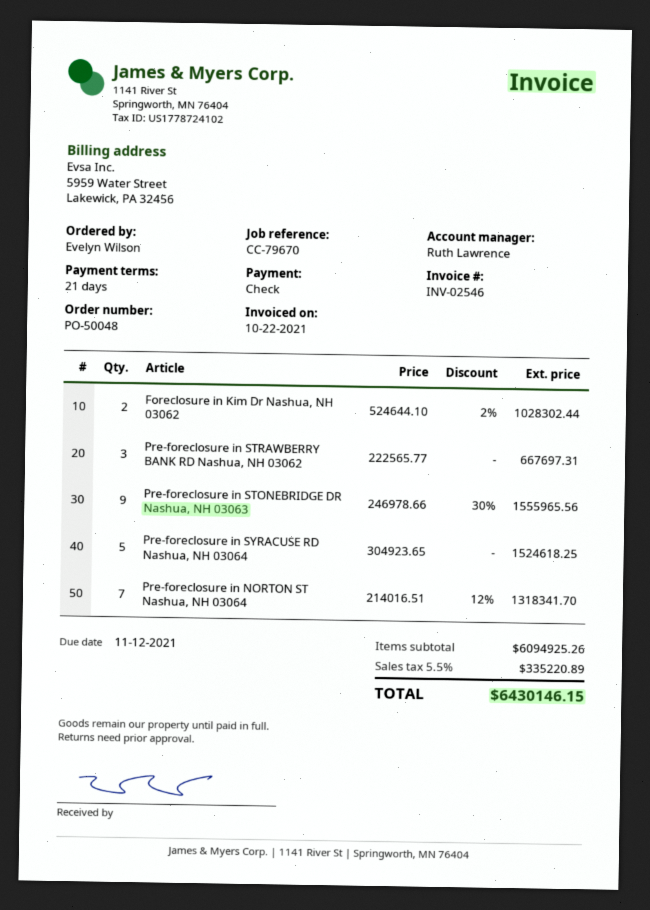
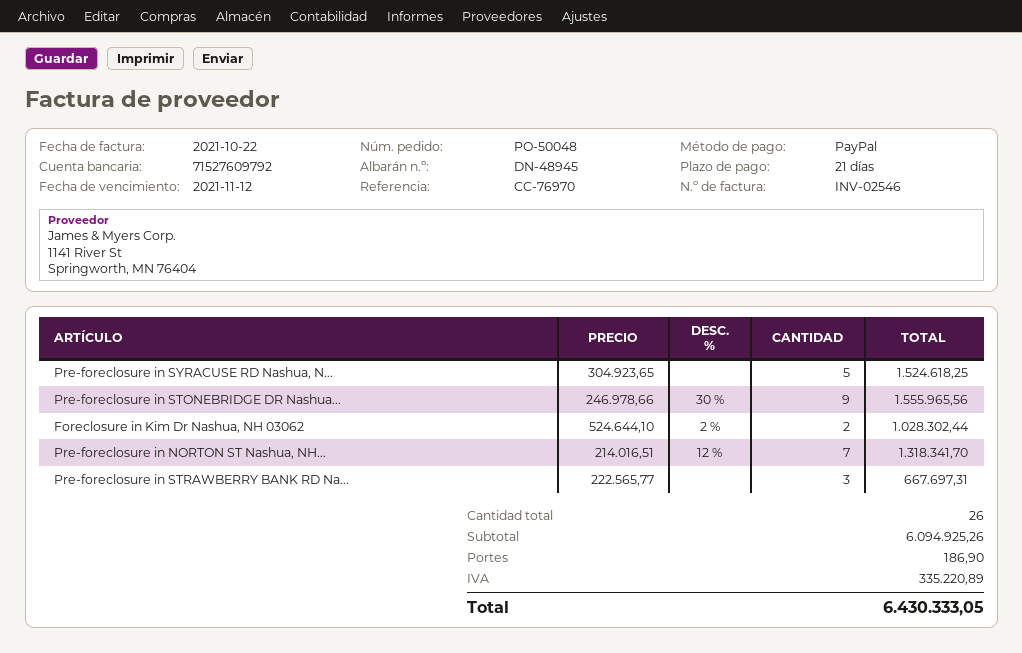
reference: CC-79670 -> CC-76970
payment method: cheque -> PayPal
shipping: none -> 186.90
total: 6430146.15 -> 6430333.05

